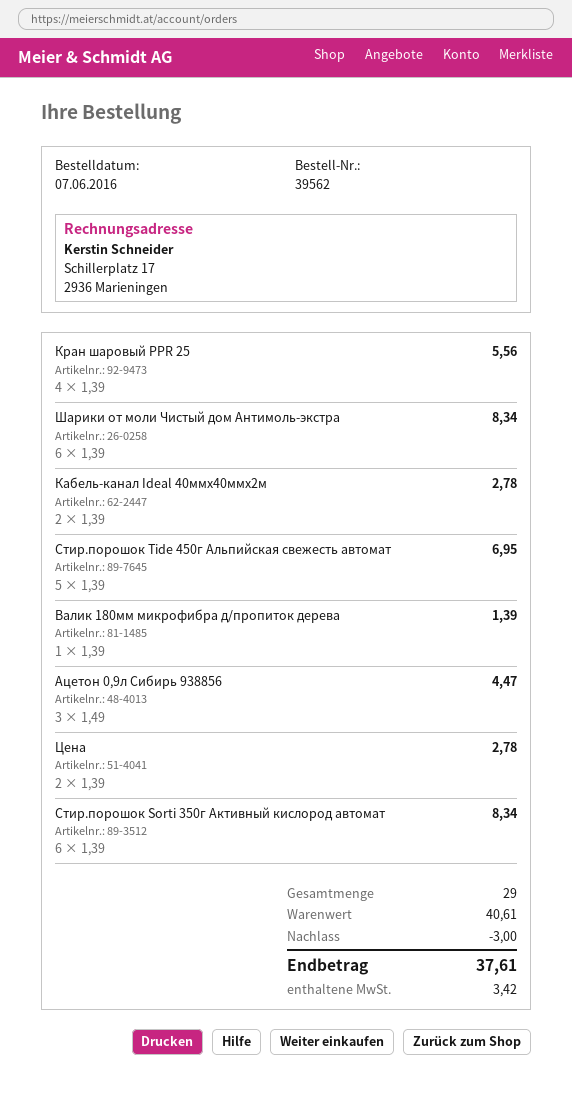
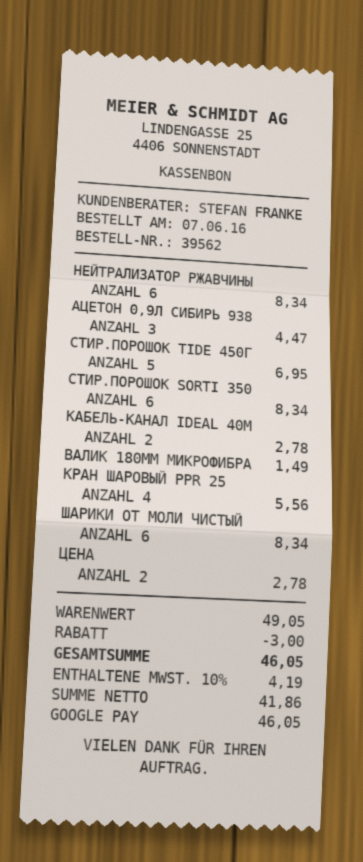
Валик 180мм микрофибра д/пропиток дерева: 1 for 1.39 -> 1 for 1.49
НЕЙТРАЛИЗАТОР РЖАВЧИНЫ: none -> 6 for 8.34
subtotal: 40.61 -> 49.05
tax: 3.42 -> 4.19
total: 37.61 -> 46.05

